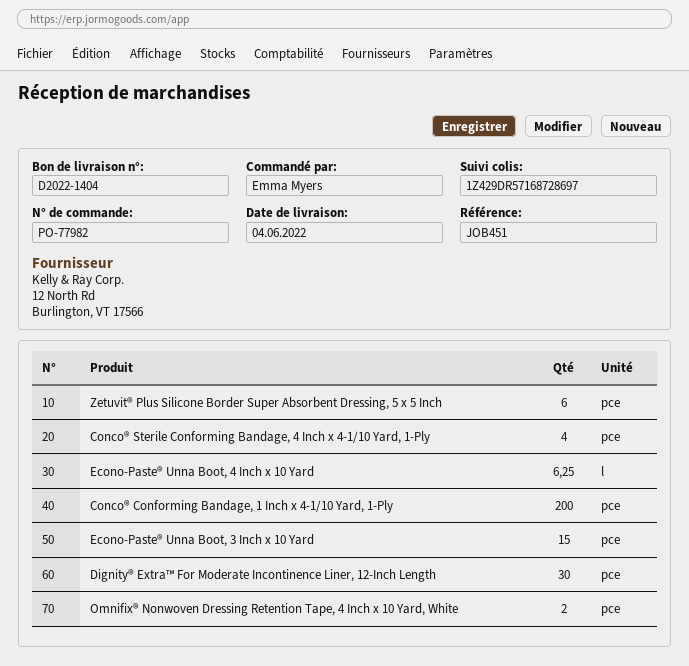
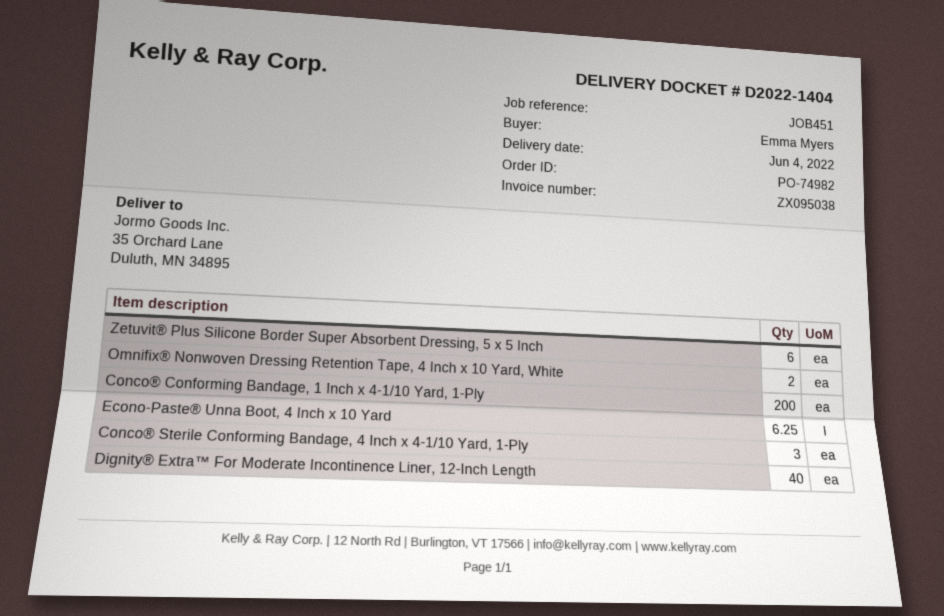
order number: PO-77982 -> PO-74982
Conco® Sterile Conforming Bandage, 4 Inch x 4-1/10 Yard, 1-Ply: 4 -> 3
Econo-Paste® Unna Boot, 3 Inch x 10 Yard: 15 -> none
Dignity® Extra™ For Moderate Incontinence Liner, 12-Inch Length: 30 -> 40

